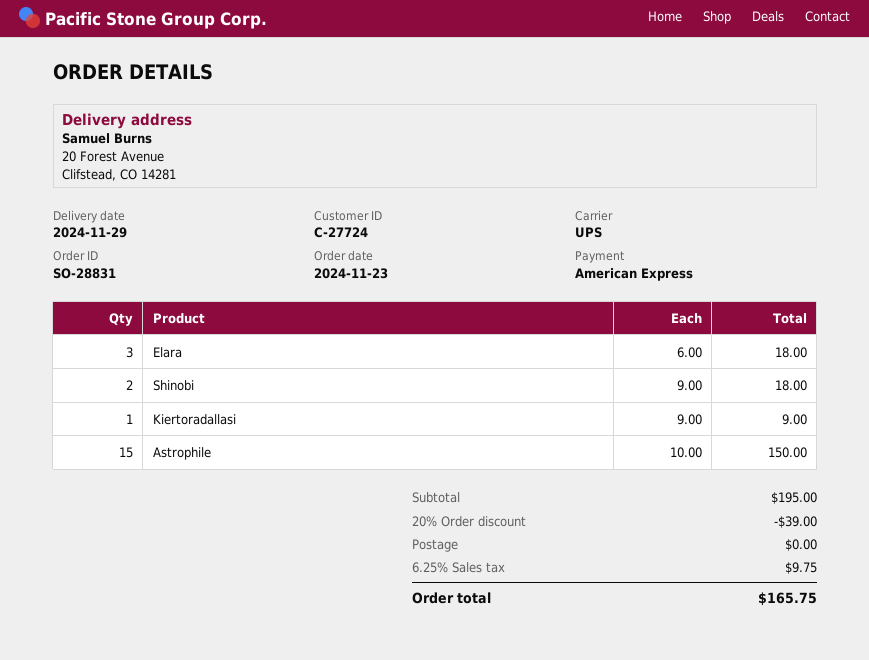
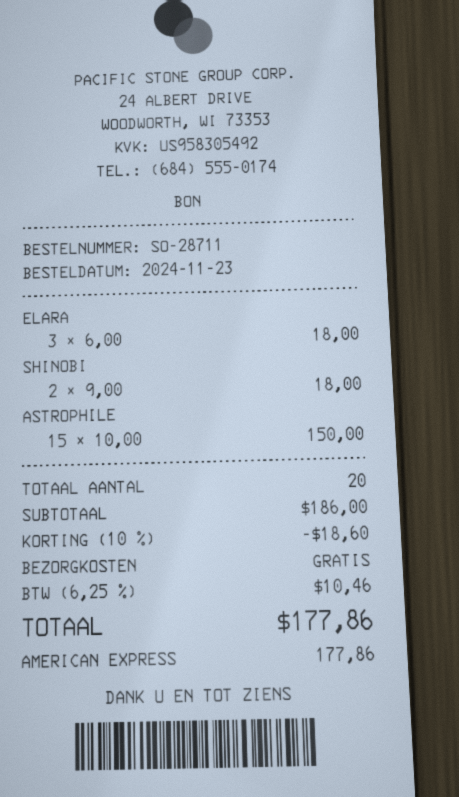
order number: SO-28831 -> SO-28711
Kiertoradallasi: 1 x 9.00 = 9.00 -> none
subtotal: 195.00 -> 186.00
discount: 20% = 39.00 -> 10% = 18.60
tax: 6.25% = 9.75 -> 6.25% = 10.46
total: 165.75 -> 177.86

